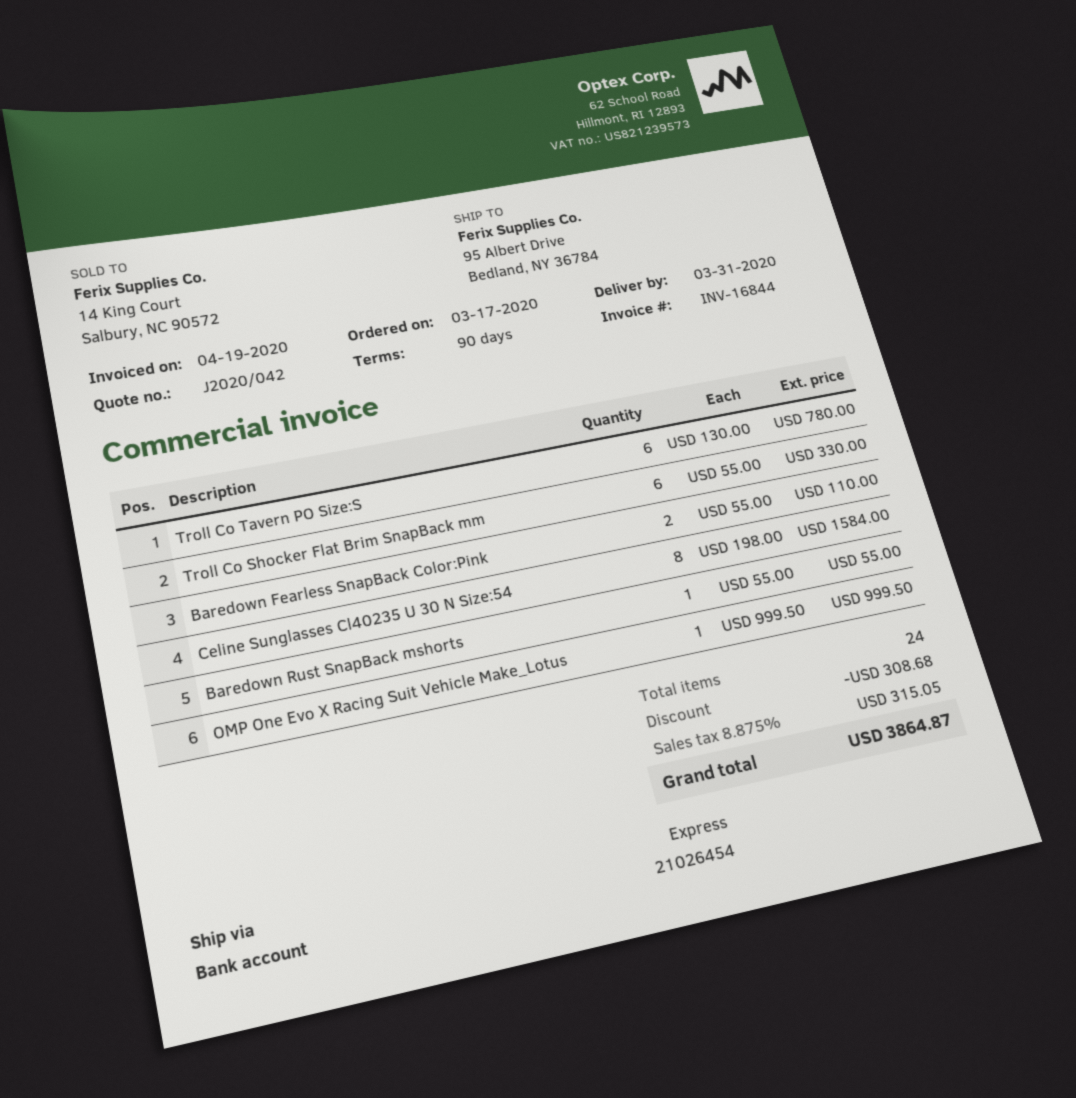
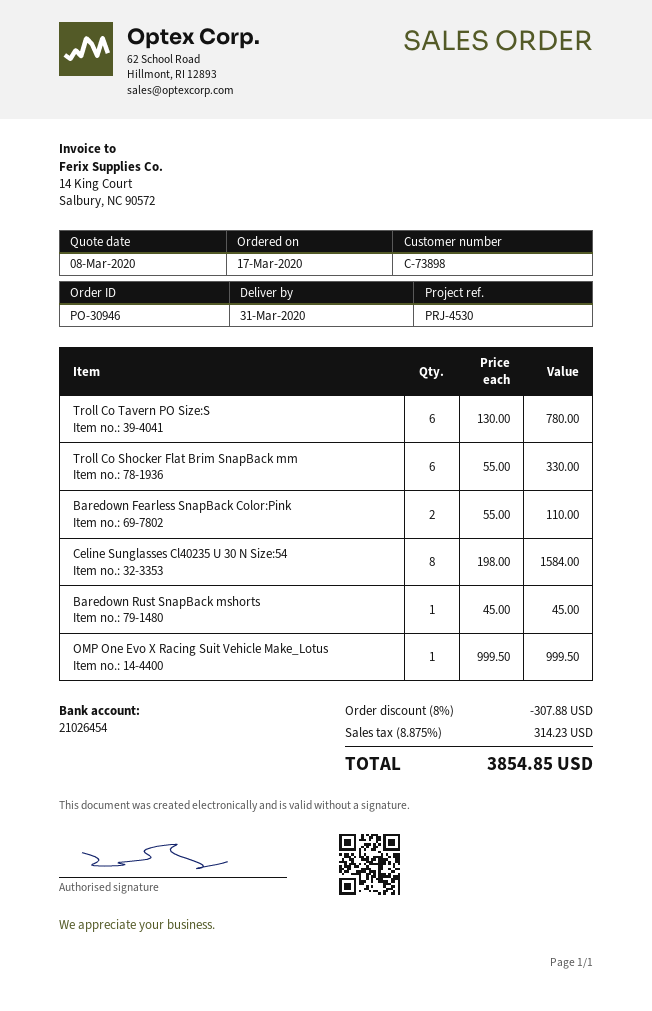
Baredown Rust SnapBack mshorts: 1 x 55.00 = 55.00 -> 1 x 45.00 = 45.00
discount: 308.68 -> 307.88
tax: 8.875% = 315.05 -> 8.875% = 314.23
total: 3864.87 -> 3854.85

